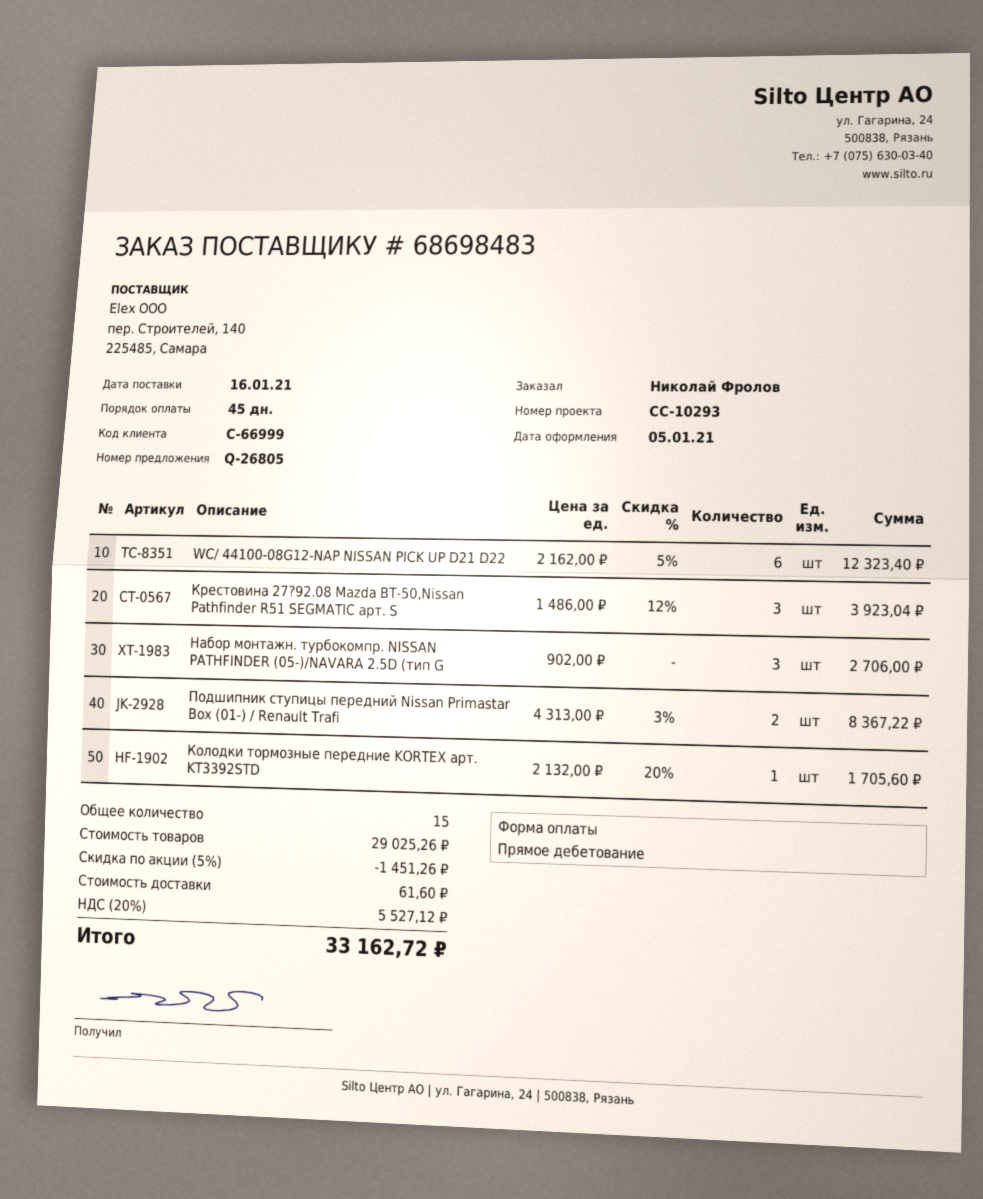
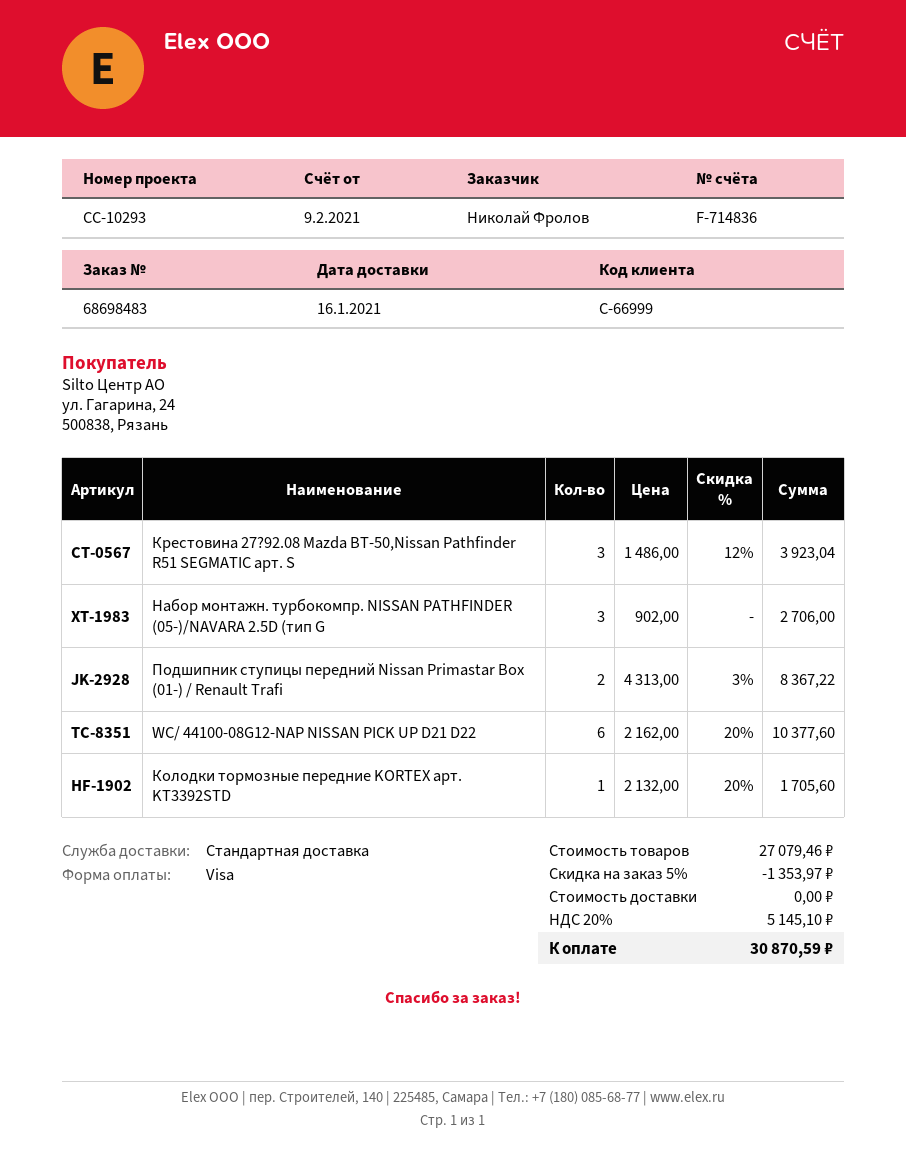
payment method: direct debit -> Visa
WC/ 44100-08G12-NAP NISSAN PICK UP D21 D22: 6 x 2162.00 - 5% = 12323.40 -> 6 x 2162.00 - 20% = 10377.60
subtotal: 29025.26 -> 27079.46
discount: 5% = 1451.26 -> 5% = 1353.97
shipping: 61.60 -> 0.00
tax: 20% = 5527.12 -> 20% = 5145.10
total: 33162.72 -> 30870.59

